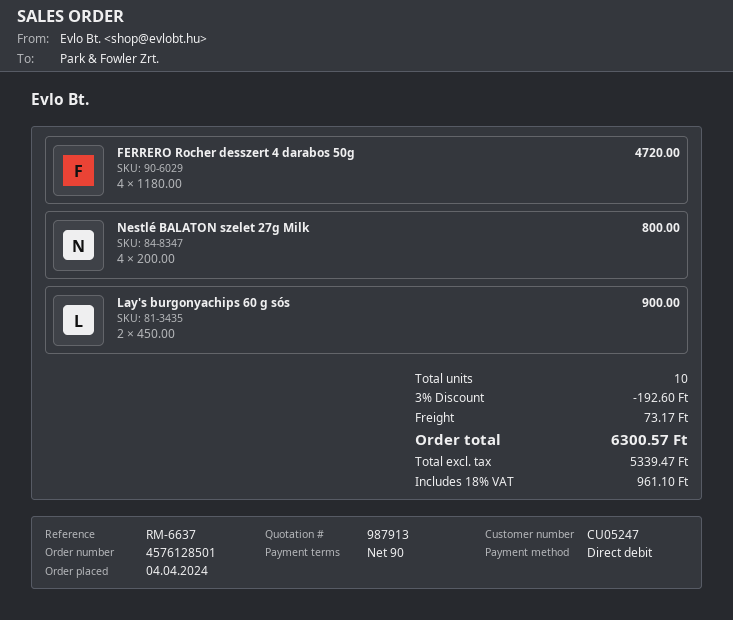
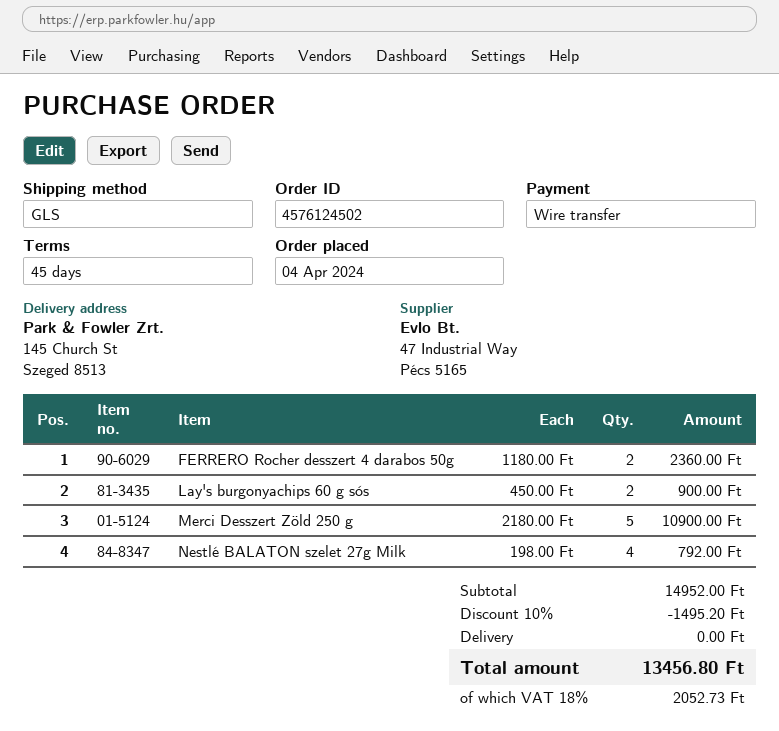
order number: 4576128501 -> 4576124502
payment terms: 90 days -> 45 days
payment method: direct debit -> bank transfer
FERRERO Rocher desszert 4 darabos 50g: 4 x 1180.00 = 4720.00 -> 2 x 1180.00 = 2360.00
Nestlé BALATON szelet 27g Milk: 4 x 200.00 = 800.00 -> 4 x 198.00 = 792.00
Merci Desszert Zöld 250 g: none -> 5 x 2180.00 = 10900.00
discount: 3% = 192.60 -> 10% = 1495.20
shipping: 73.17 -> 0.00
tax: 18% = 961.10 -> 18% = 2052.73
total: 6300.57 -> 13456.80

